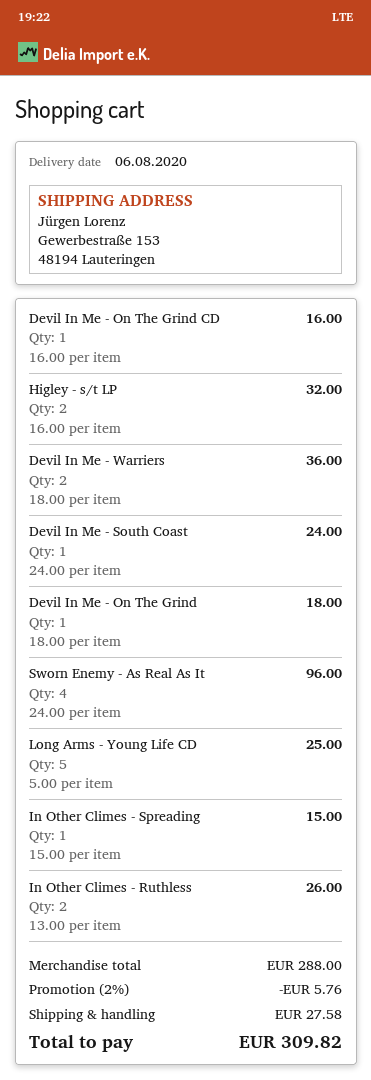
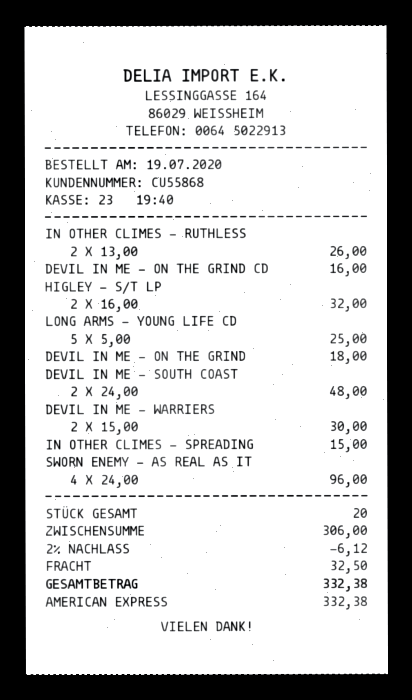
Devil In Me - Warriers: 2 x 18.00 = 36.00 -> 2 x 15.00 = 30.00
Devil In Me - South Coast: 1 x 24.00 = 24.00 -> 2 x 24.00 = 48.00
subtotal: 288.00 -> 306.00
discount: 2% = 5.76 -> 2% = 6.12
shipping: 27.58 -> 32.50
total: 309.82 -> 332.38

